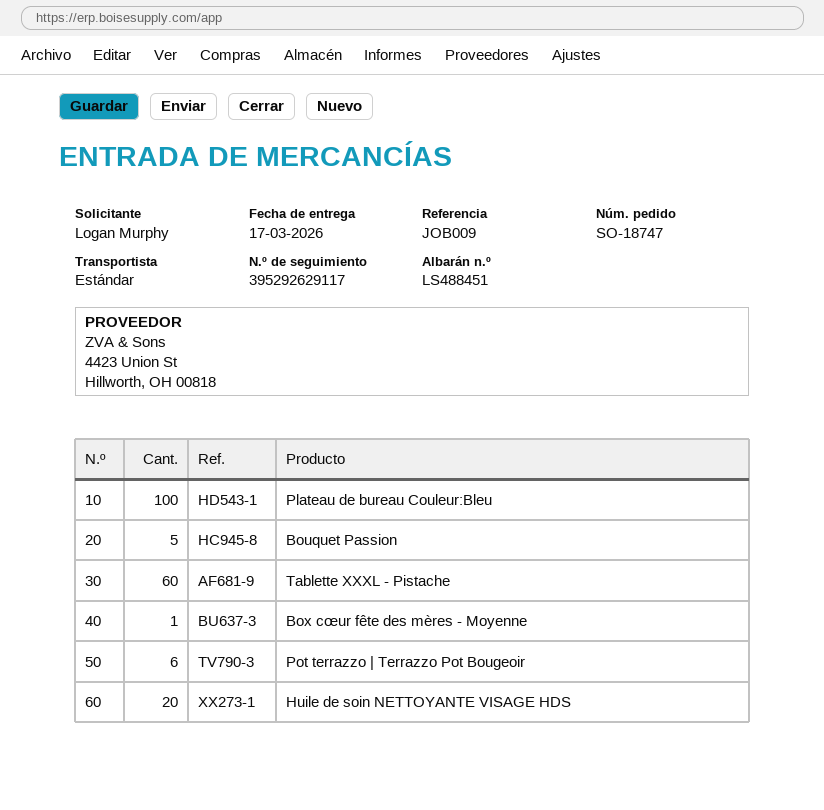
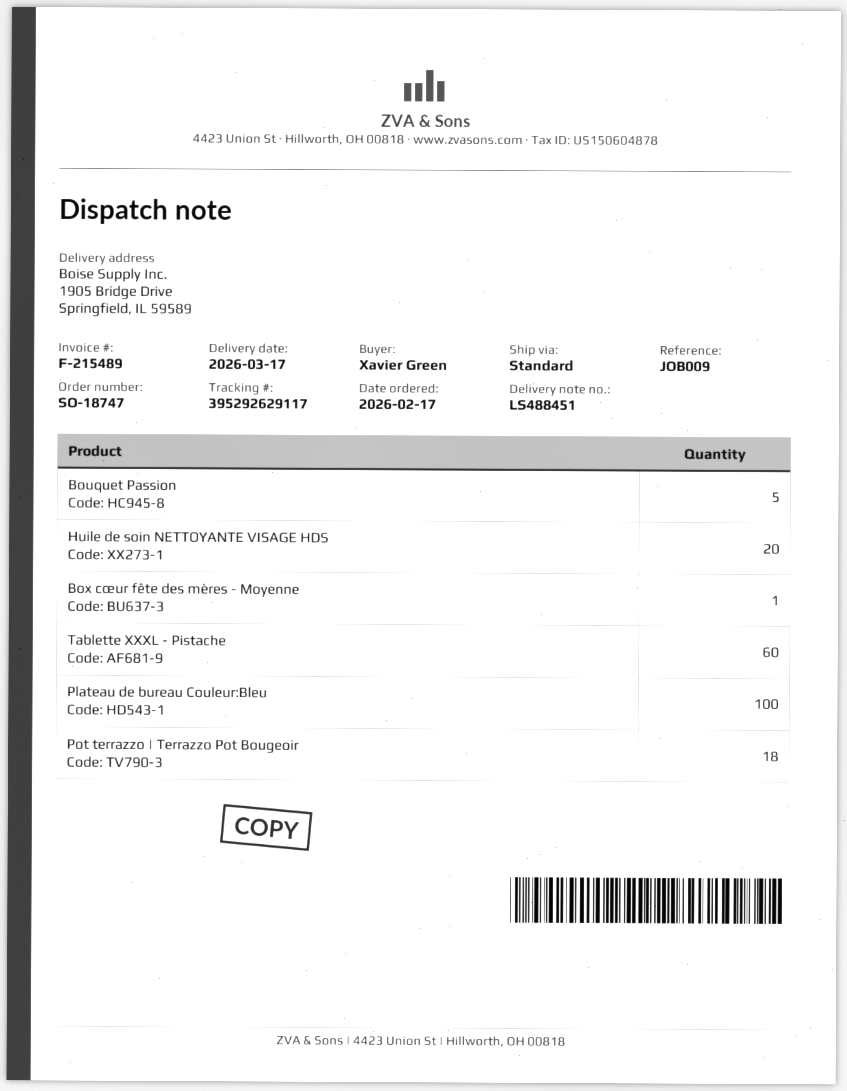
ordered by: Logan Murphy -> Xavier Green
Pot terrazzo | Terrazzo Pot Bougeoir: 6 -> 18

